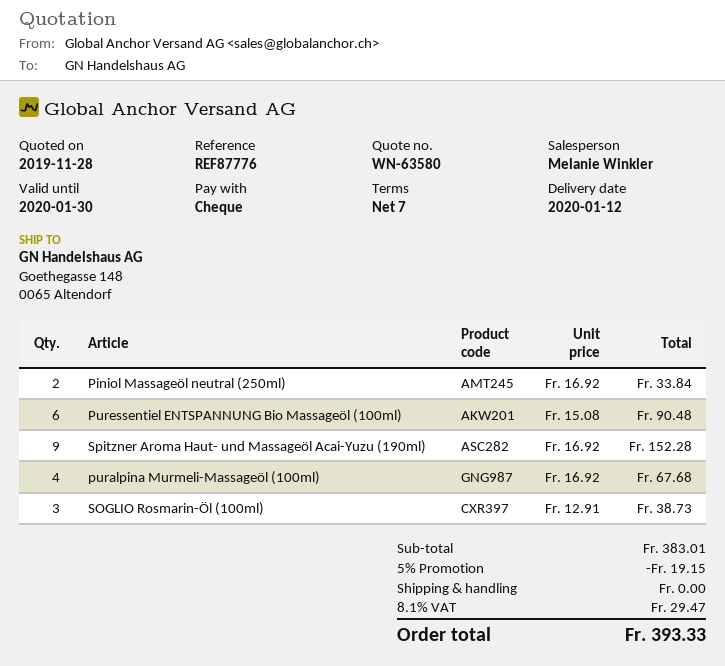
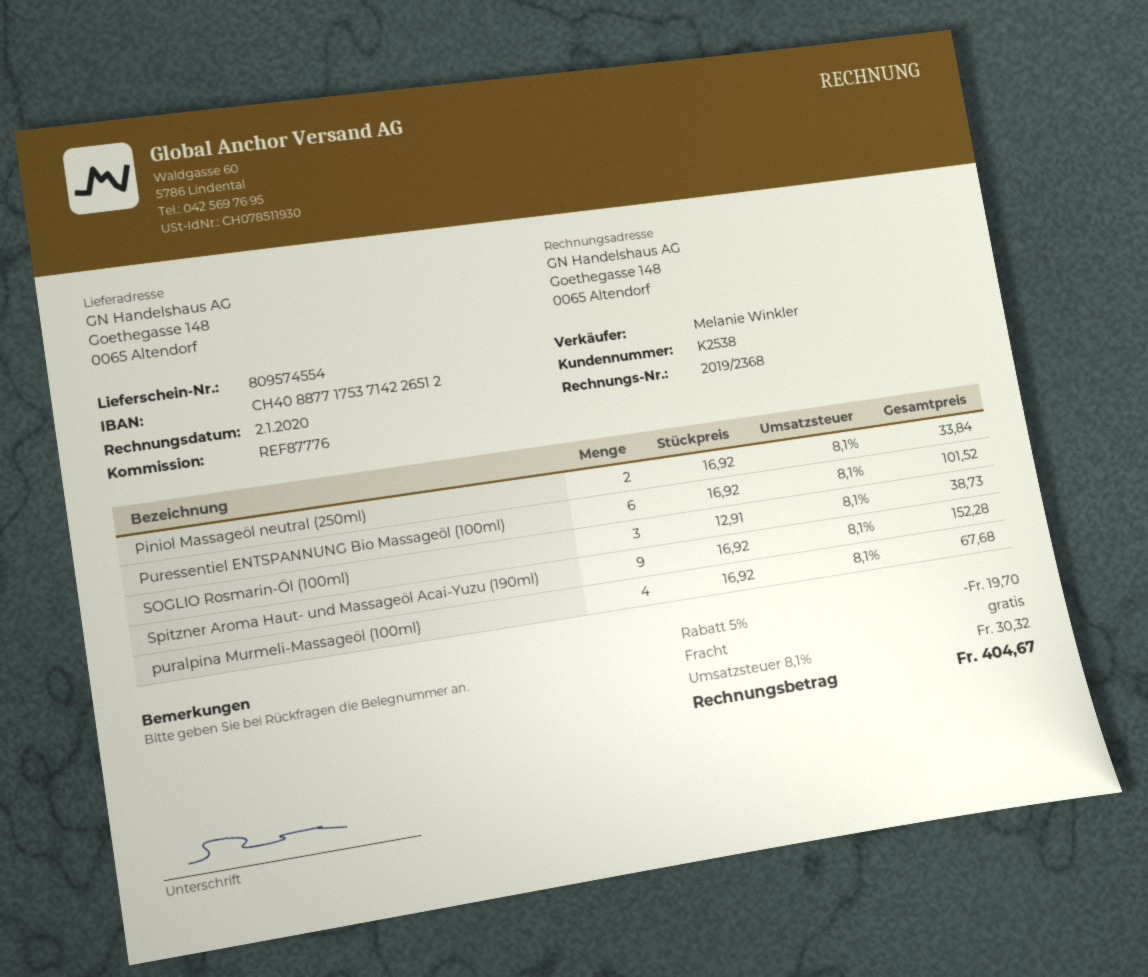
Puressentiel ENTSPANNUNG Bio Massageöl (100ml): 6 x 15.08 = 90.48 -> 6 x 16.92 = 101.52
discount: 5% = 19.15 -> 5% = 19.70
tax: 8.1% = 29.47 -> 8.1% = 30.32
total: 393.33 -> 404.67

